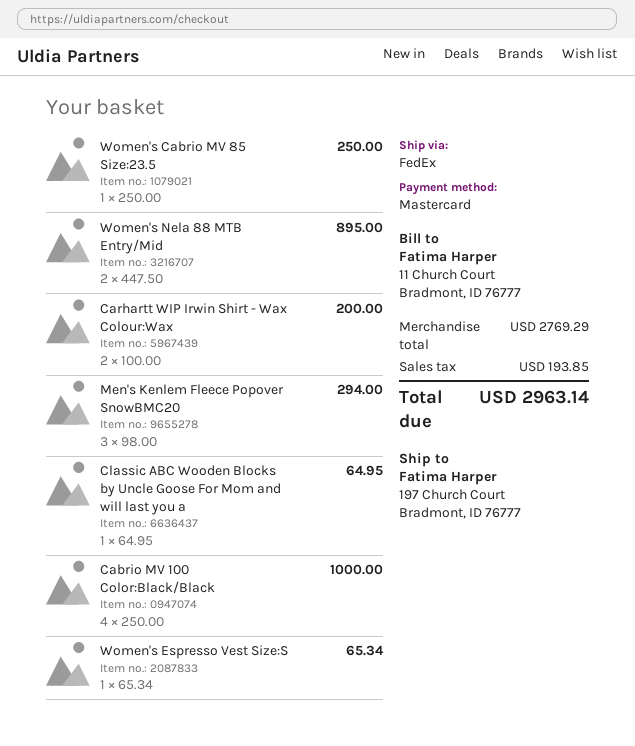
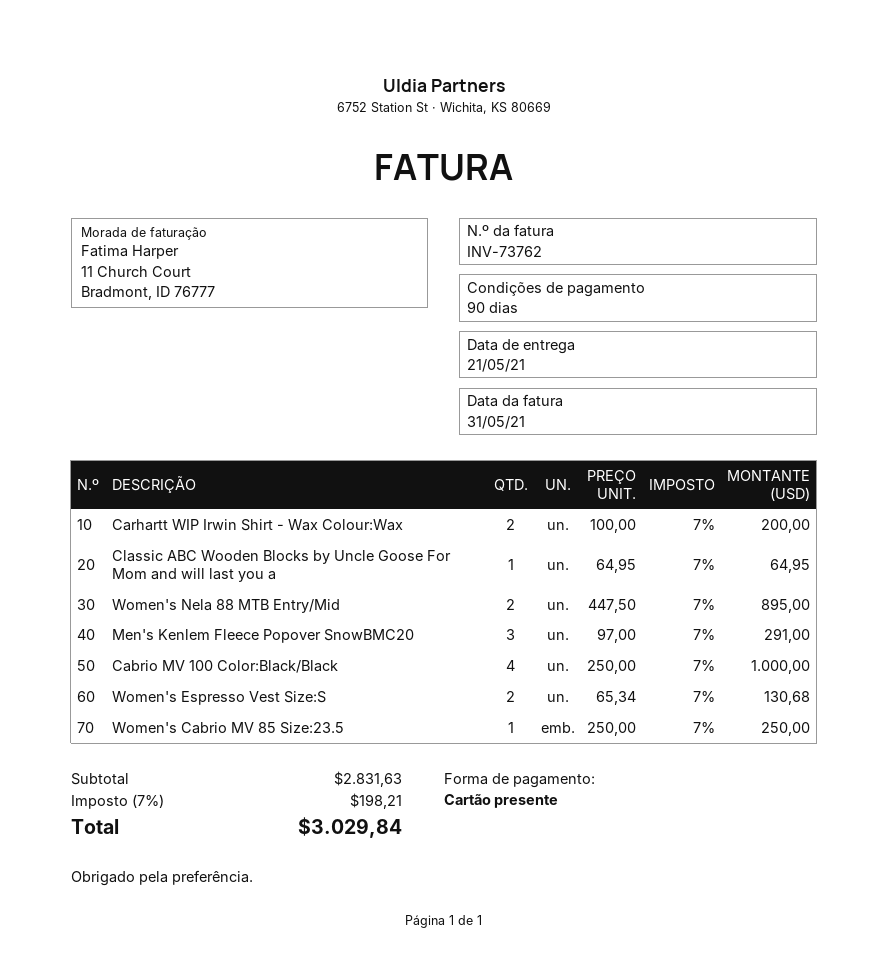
payment method: Mastercard -> gift card
Men's Kenlem Fleece Popover SnowBMC20: 3 x 98.00 = 294.00 -> 3 x 97.00 = 291.00
Women's Espresso Vest Size:S: 1 x 65.34 = 65.34 -> 2 x 65.34 = 130.68
subtotal: 2769.29 -> 2831.63
tax: 193.85 -> 198.21
total: 2963.14 -> 3029.84

